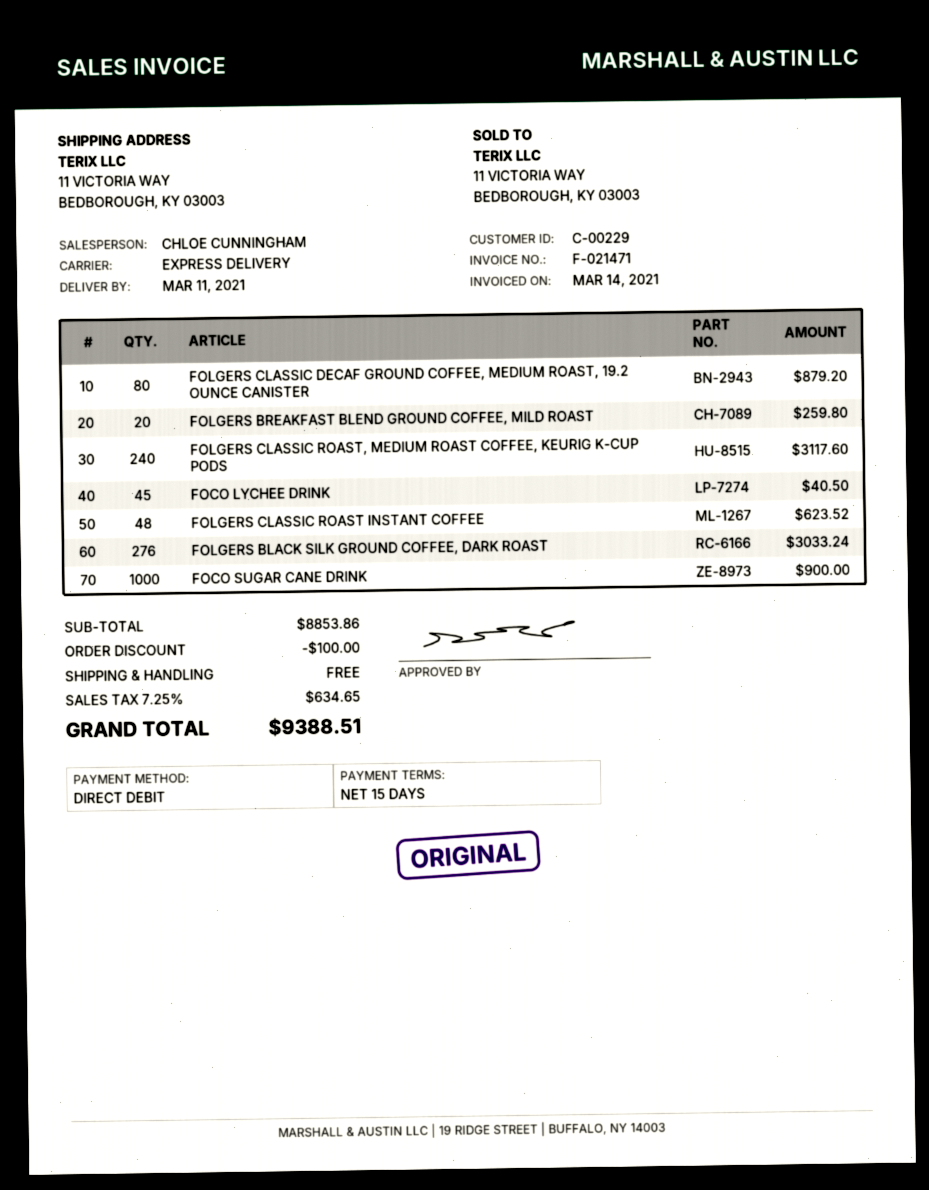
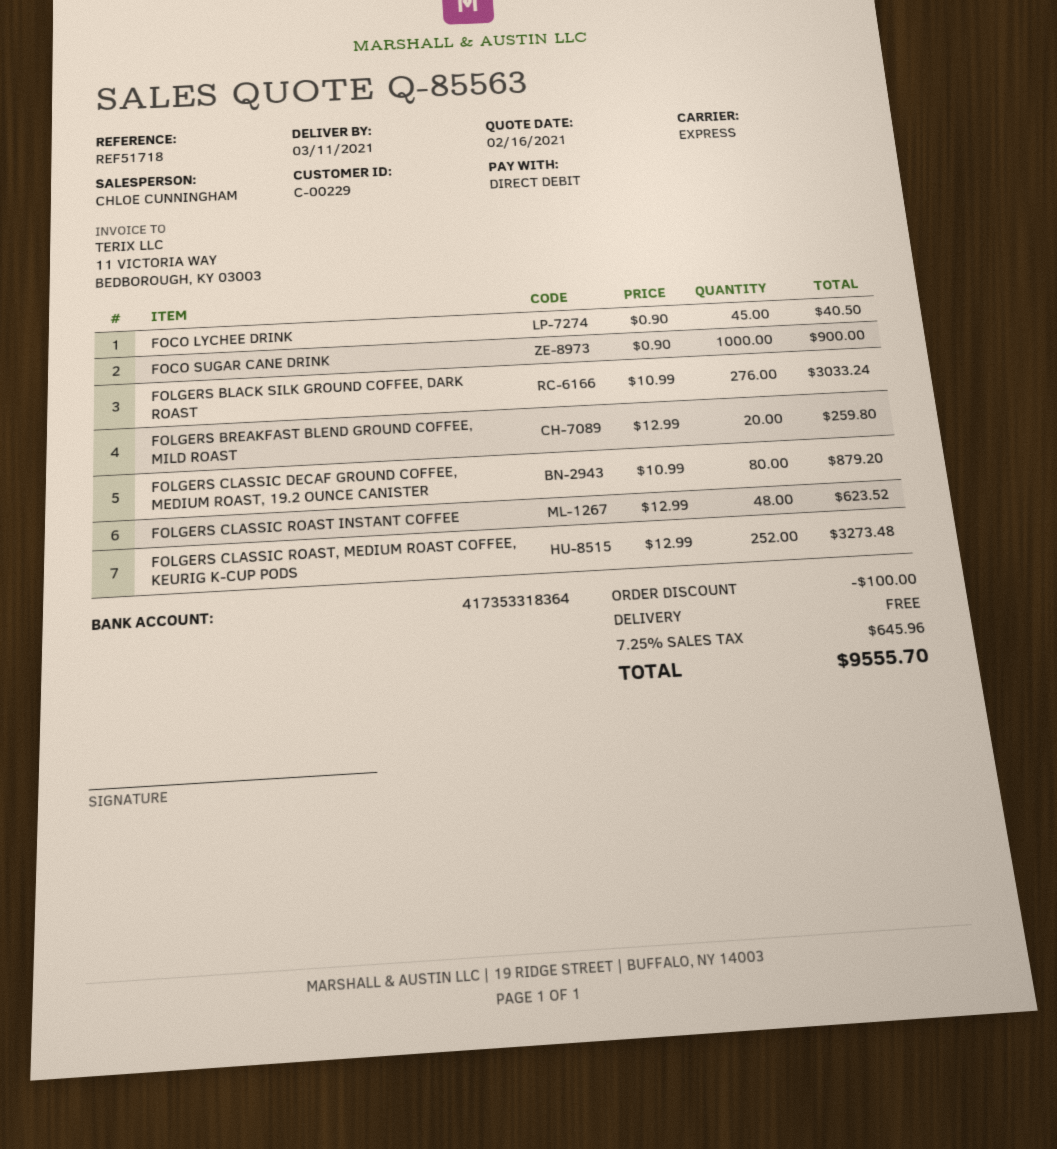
FOLGERS CLASSIC ROAST, MEDIUM ROAST COFFEE, KEURIG K-CUP PODS: 240 for 3117.60 -> 252 for 3273.48
tax: 7.25% = 634.65 -> 7.25% = 645.96
total: 9388.51 -> 9555.70

